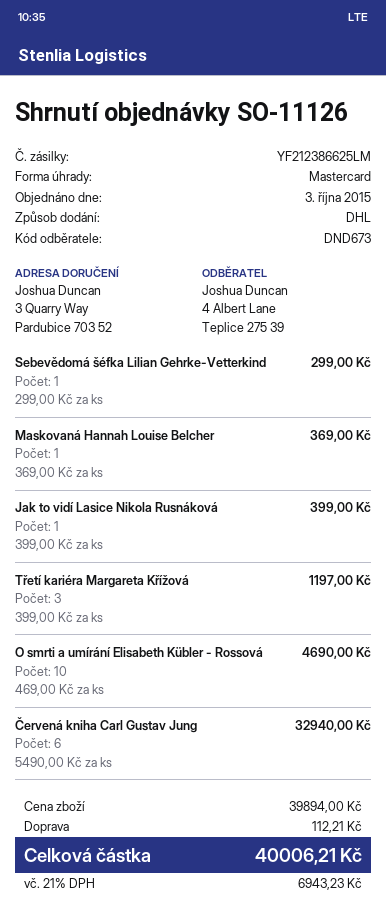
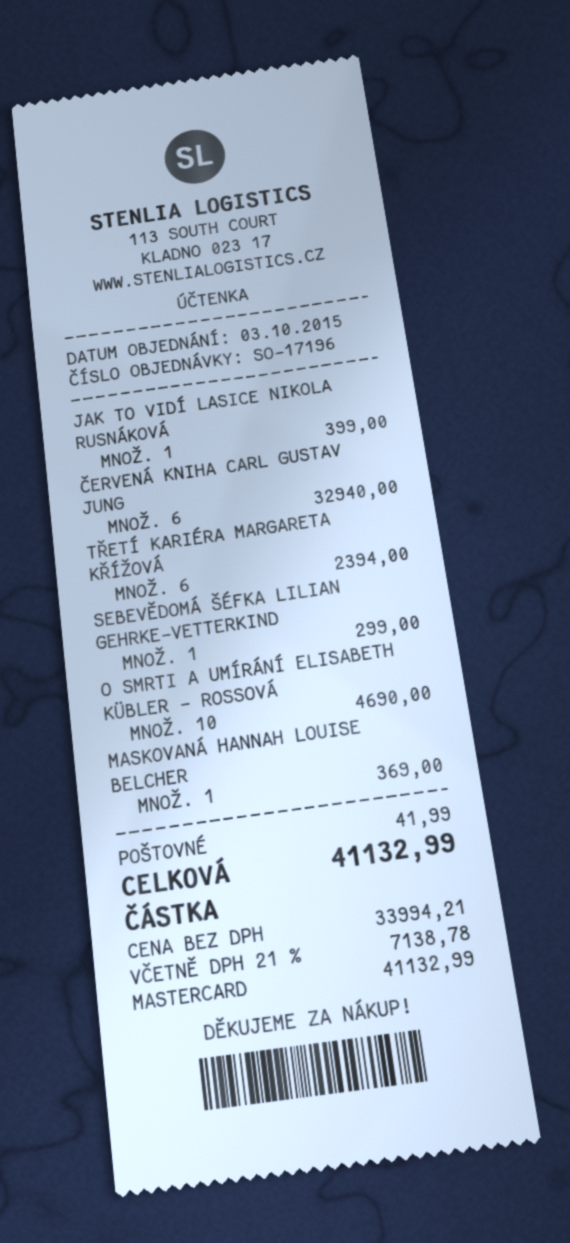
order number: SO-11126 -> SO-17196
Třetí kariéra Margareta Křížová: 3 for 1197.00 -> 6 for 2394.00
shipping: 112.21 -> 41.99
tax: 21% = 6943.23 -> 21% = 7138.78
total: 40006.21 -> 41132.99

